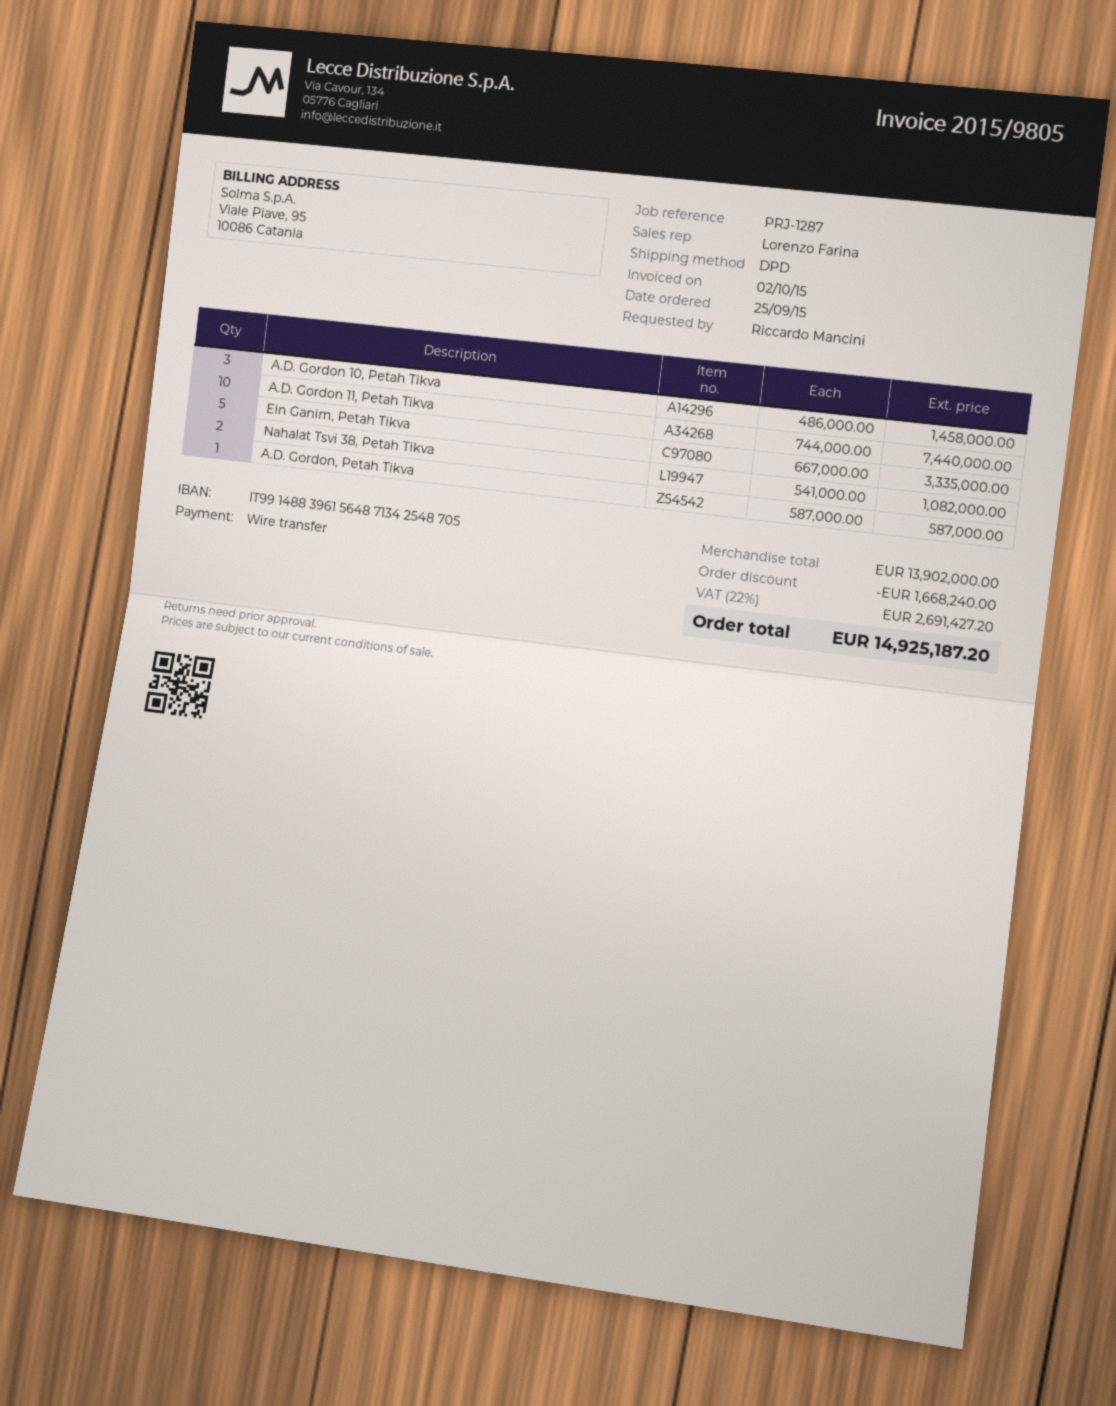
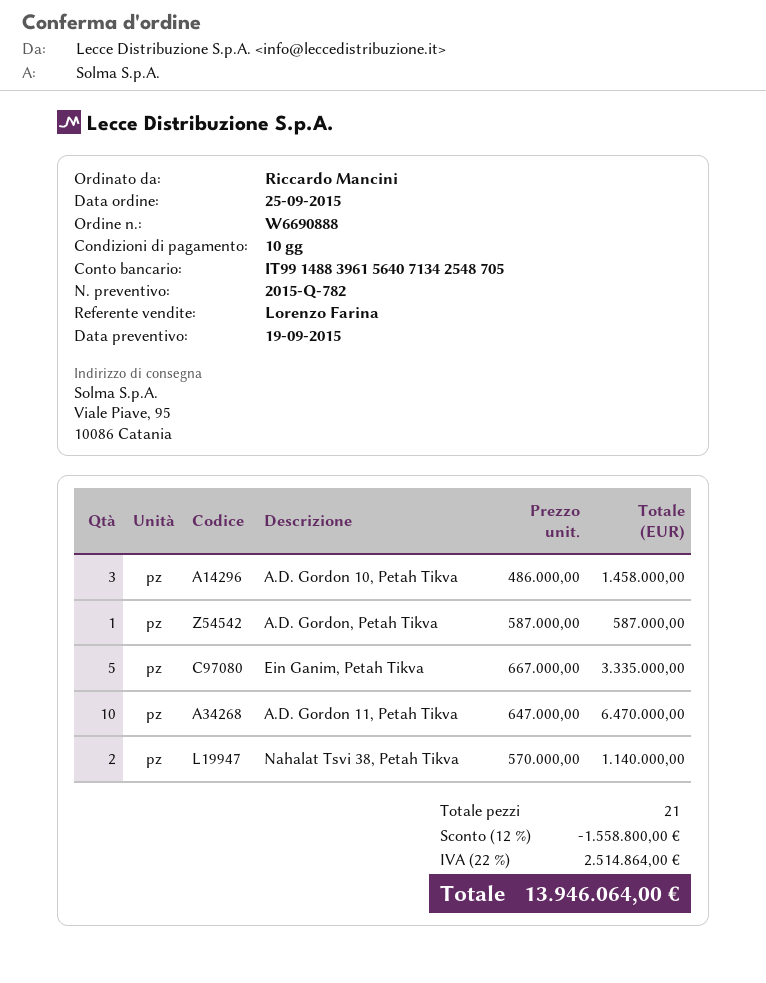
bank account: IT9914883961564871342548705 -> IT9914883961564071342548705
A.D. Gordon 11, Petah Tikva: 10 x 744000.00 = 7440000.00 -> 10 x 647000.00 = 6470000.00
Nahalat Tsvi 38, Petah Tikva: 2 x 541000.00 = 1082000.00 -> 2 x 570000.00 = 1140000.00
discount: 1668240.00 -> 1558800.00
tax: 22% = 2691427.20 -> 22% = 2514864.00
total: 14925187.20 -> 13946064.00

